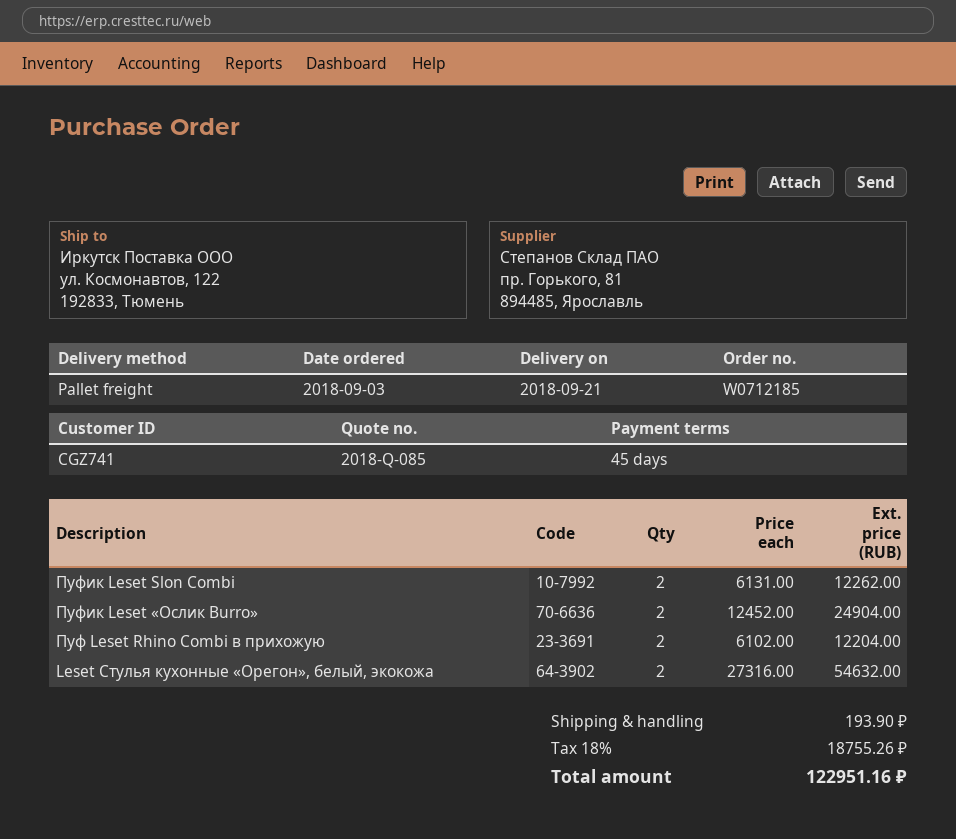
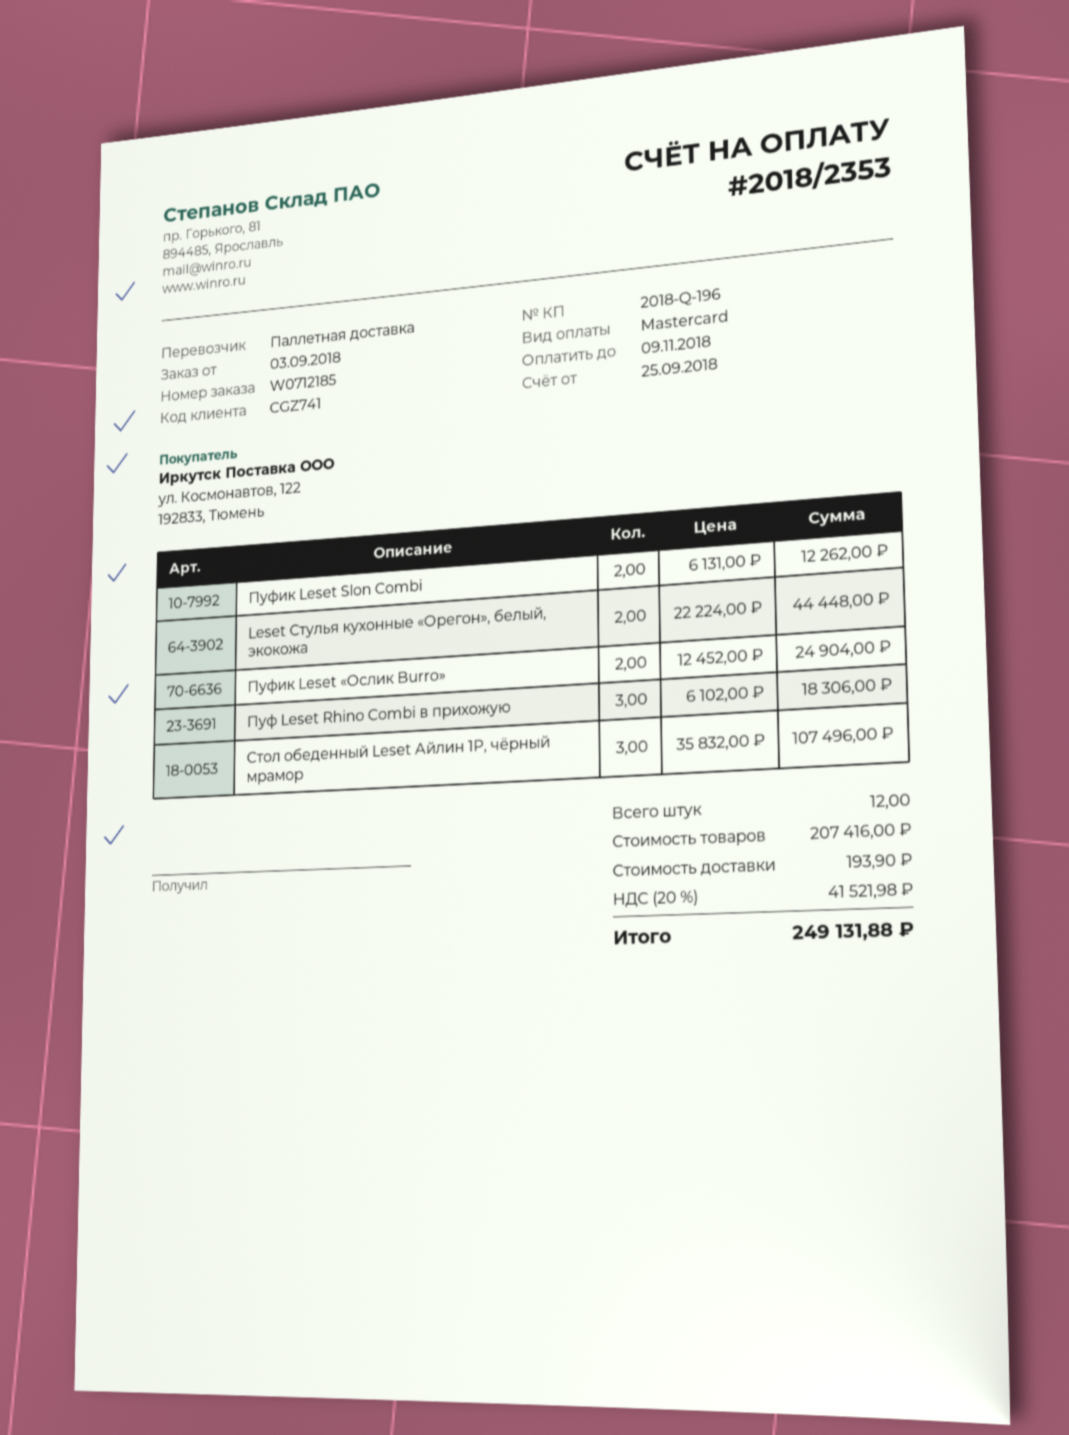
quote number: 2018-Q-085 -> 2018-Q-196
Пуф Leset Rhino Combi в прихожую: 2 x 6102.00 = 12204.00 -> 3 x 6102.00 = 18306.00
Leset Стулья кухонные «Орегон», белый, экокожа: 2 x 27316.00 = 54632.00 -> 2 x 22224.00 = 44448.00
Стол обеденный Leset Айлин 1Р, чёрный мрамор: none -> 3 x 35832.00 = 107496.00
tax: 18% = 18755.26 -> 20% = 41521.98
total: 122951.16 -> 249131.88

